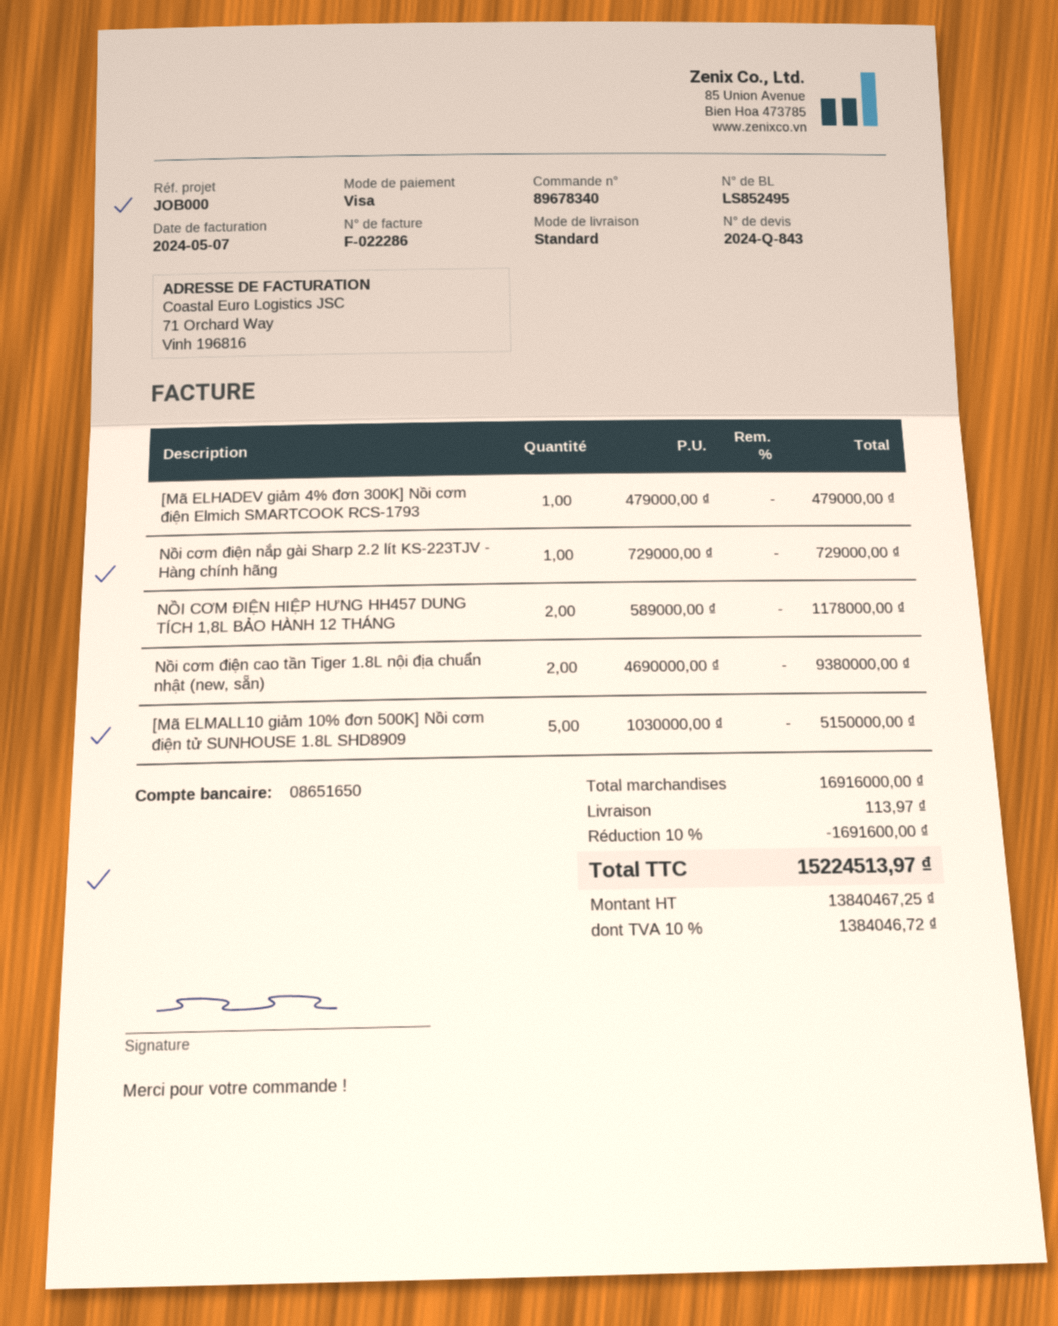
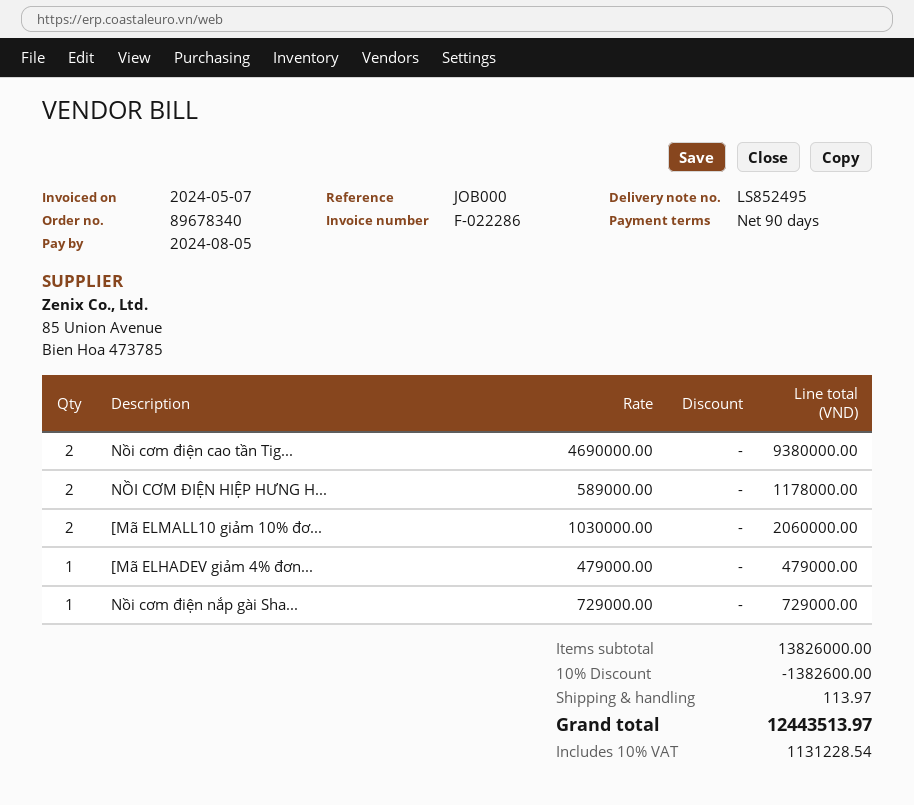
[Mã ELMALL10 giảm 10% đơn 500K] Nồi cơm điện tử SUNHOUSE 1.8L SHD8909: 5 x 1030000.00 = 5150000.00 -> 2 x 1030000.00 = 2060000.00
subtotal: 16916000.00 -> 13826000.00
discount: 10% = 1691600.00 -> 10% = 1382600.00
tax: 10% = 1384046.72 -> 10% = 1131228.54
total: 15224513.97 -> 12443513.97

